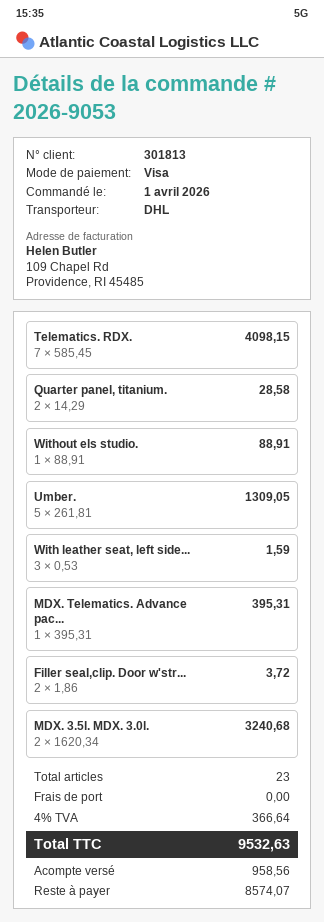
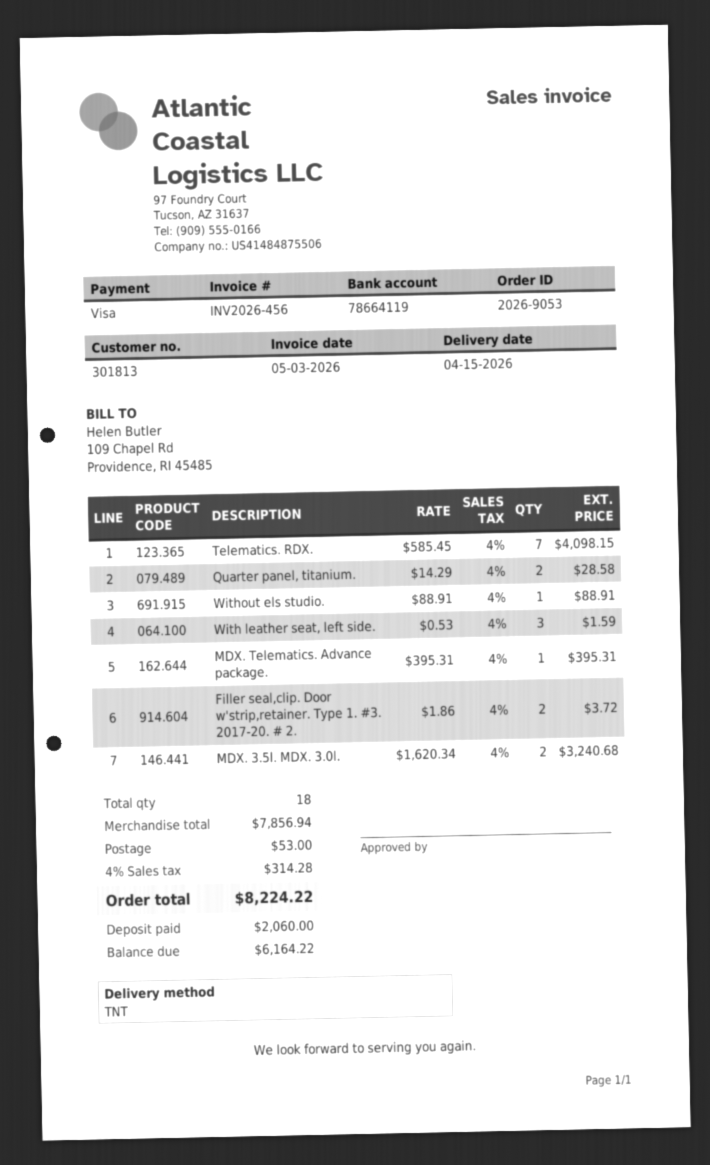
shipping method: DHL -> TNT
Umber.: 5 x 261.81 = 1309.05 -> none
total quantity: 23 -> 18
shipping: 0.00 -> 53.00
tax: 4% = 366.64 -> 4% = 314.28
total: 9532.63 -> 8224.22
deposit: 958.56 -> 2060.00
balance: 8574.07 -> 6164.22

